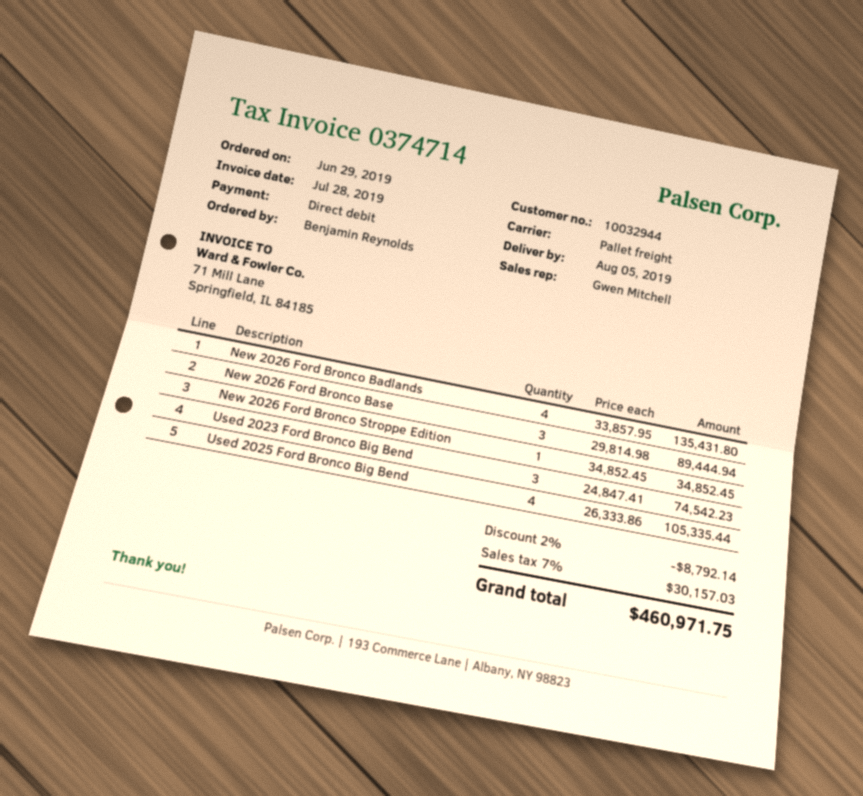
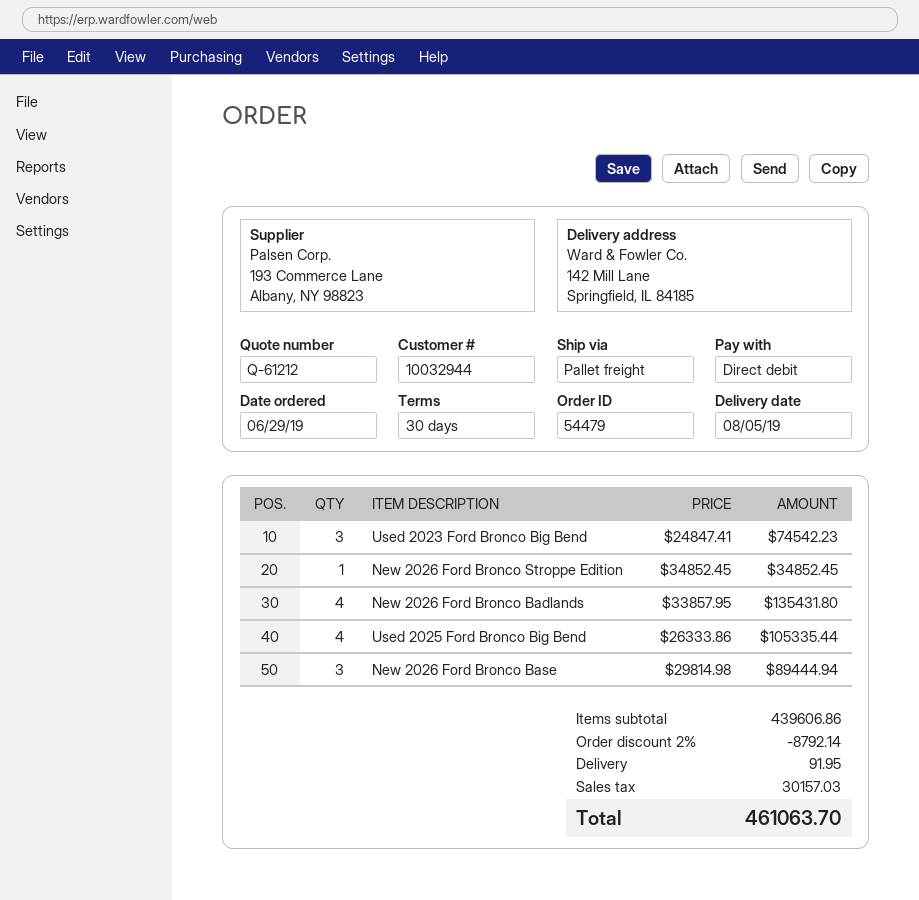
shipping: none -> 91.95
total: 460971.75 -> 461063.70

